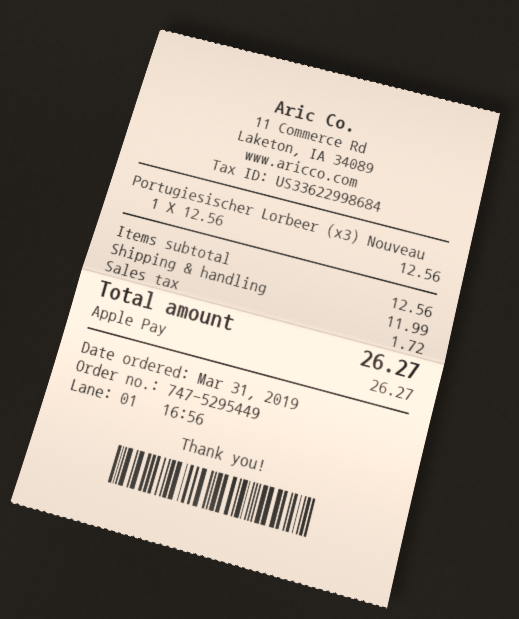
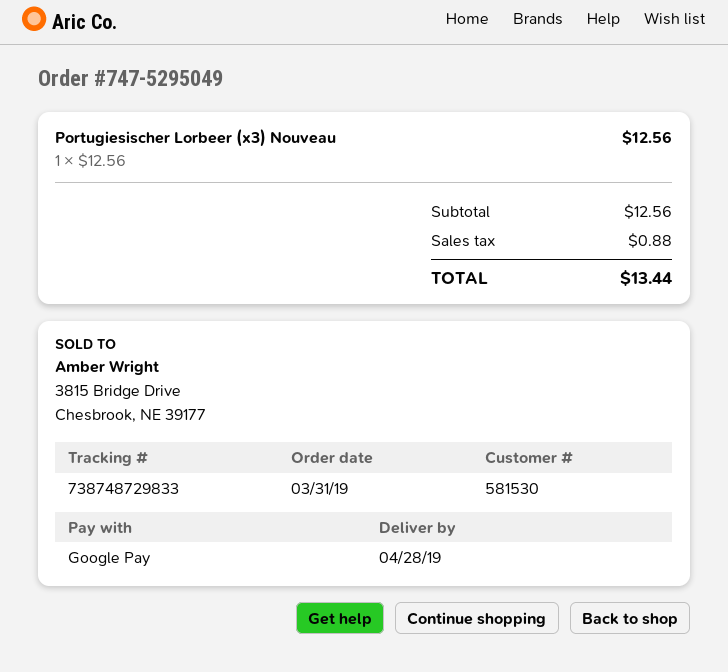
order number: 747-5295449 -> 747-5295049
payment method: Apple Pay -> Google Pay
shipping: 11.99 -> none
tax: 1.72 -> 0.88
total: 26.27 -> 13.44

